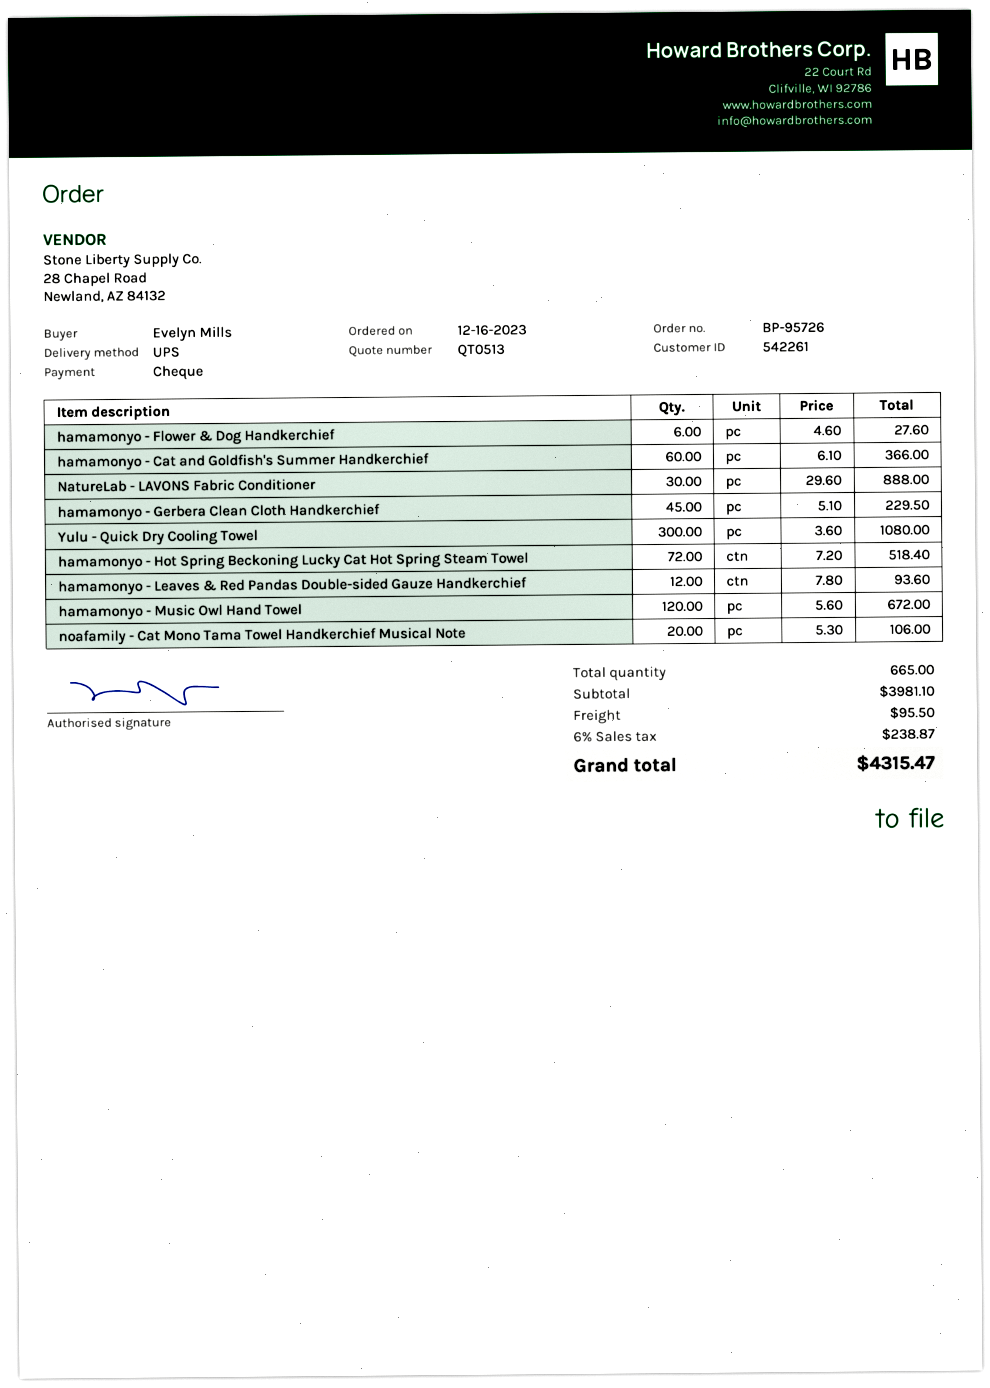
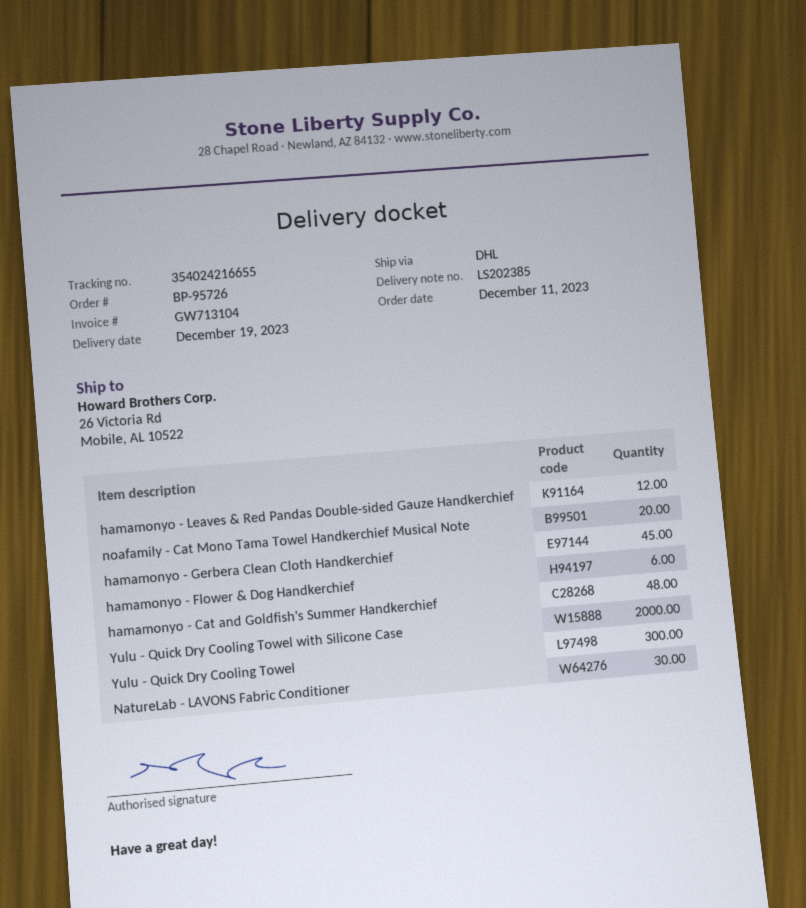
order date: 2023-12-16 -> 2023-12-11
shipping method: UPS -> DHL
hamamonyo - Cat and Goldfish's Summer Handkerchief: 60 -> 48
hamamonyo - Hot Spring Beckoning Lucky Cat Hot Spring Steam Towel: 72 -> none
hamamonyo - Music Owl Hand Towel: 120 -> none
Yulu - Quick Dry Cooling Towel with Silicone Case: none -> 2000

